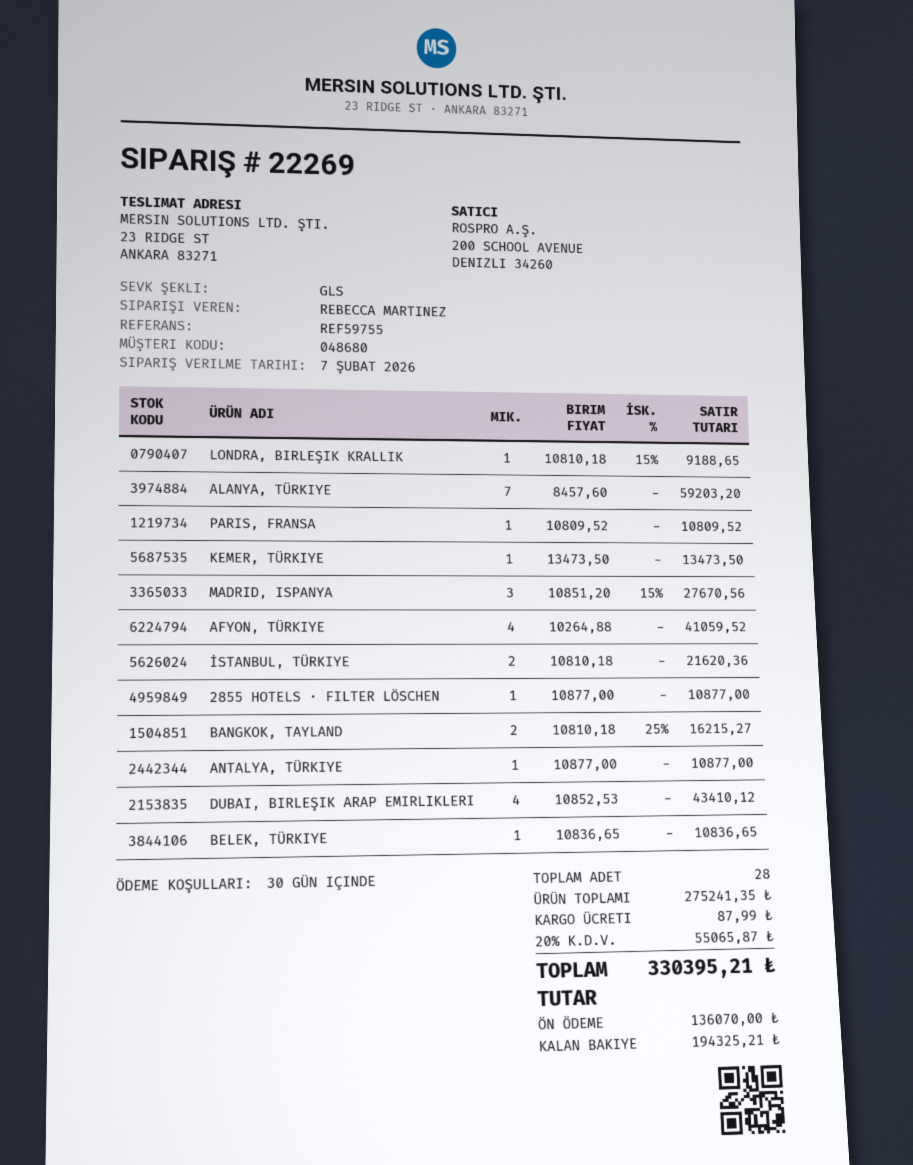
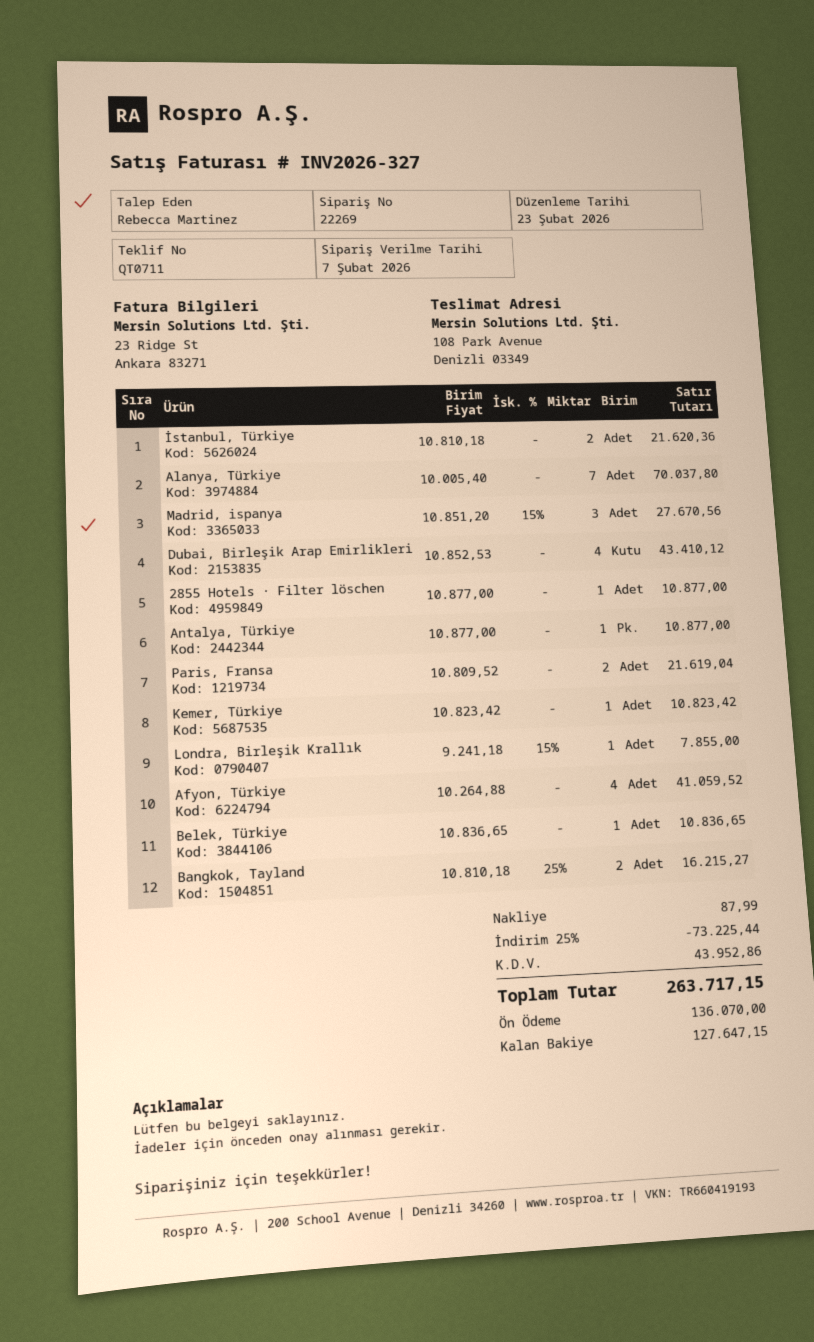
ship to: 23 RIDGE ST, ANKARA 83271 -> 108 Park Avenue, Denizli 03349
LONDRA, BIRLEŞIK KRALLIK: 1 x 10810.18 - 15% = 9188.65 -> 1 x 9241.18 - 15% = 7855.00
ALANYA, TÜRKIYE: 7 x 8457.60 = 59203.20 -> 7 x 10005.40 = 70037.80
PARIS, FRANSA: 1 x 10809.52 = 10809.52 -> 2 x 10809.52 = 21619.04
KEMER, TÜRKIYE: 1 x 13473.50 = 13473.50 -> 1 x 10823.42 = 10823.42
discount: none -> 25% = 73225.44
tax: 55065.87 -> 43952.86
total: 330395.21 -> 263717.15
balance: 194325.21 -> 127647.15

